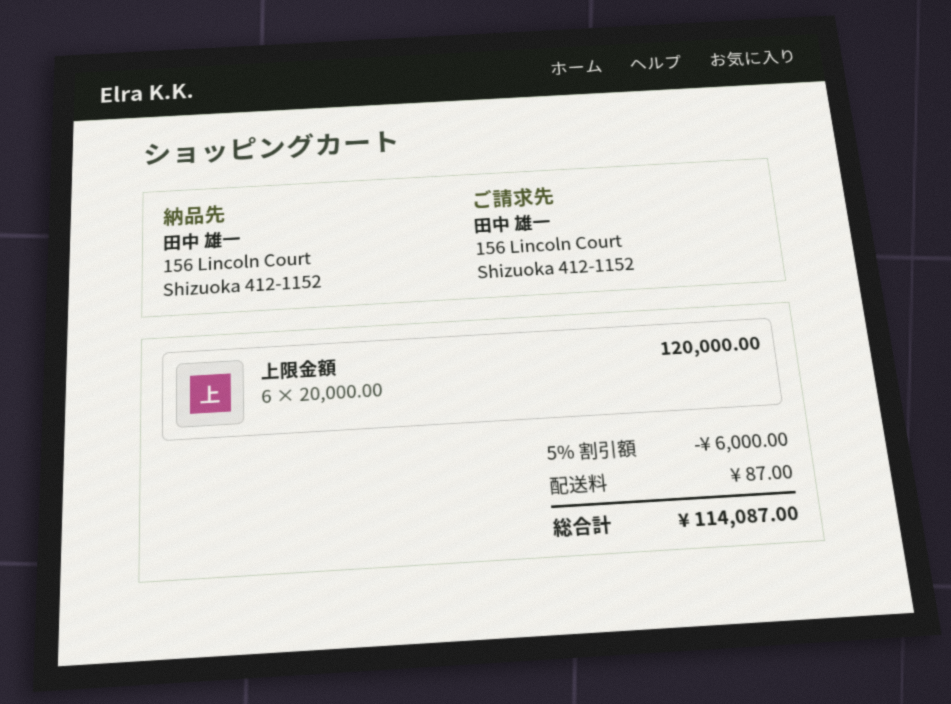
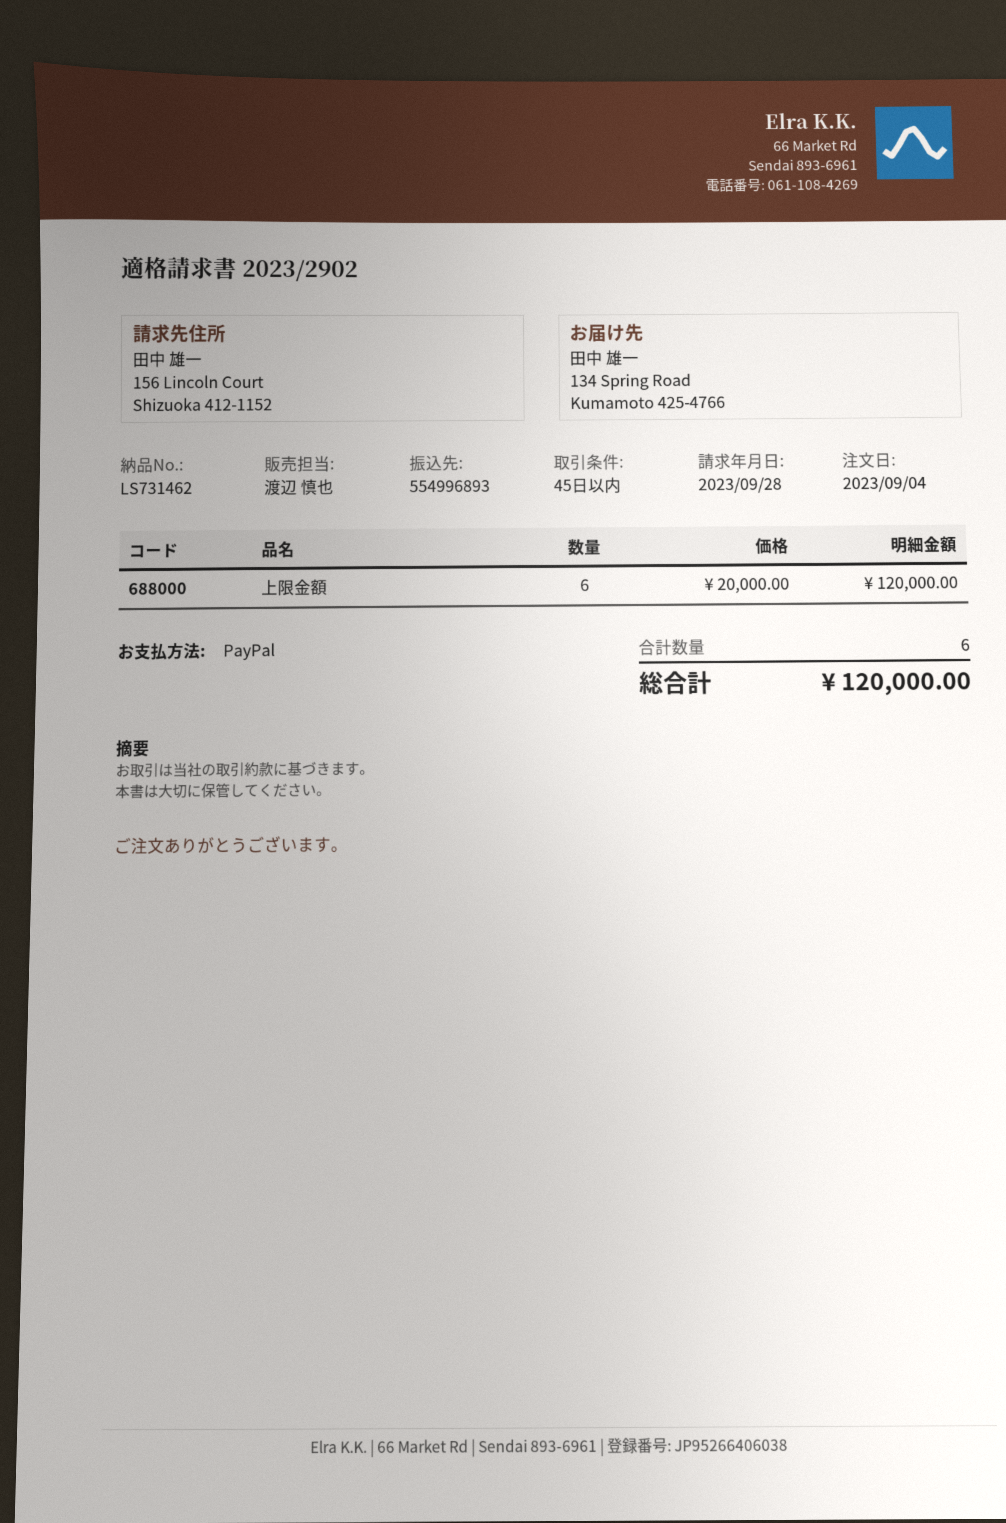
ship to: 156 Lincoln Court, Shizuoka 412-1152 -> 134 Spring Road, Kumamoto 425-4766
discount: 5% = 6000.00 -> none
shipping: 87.00 -> none
total: 114087.00 -> 120000.00

